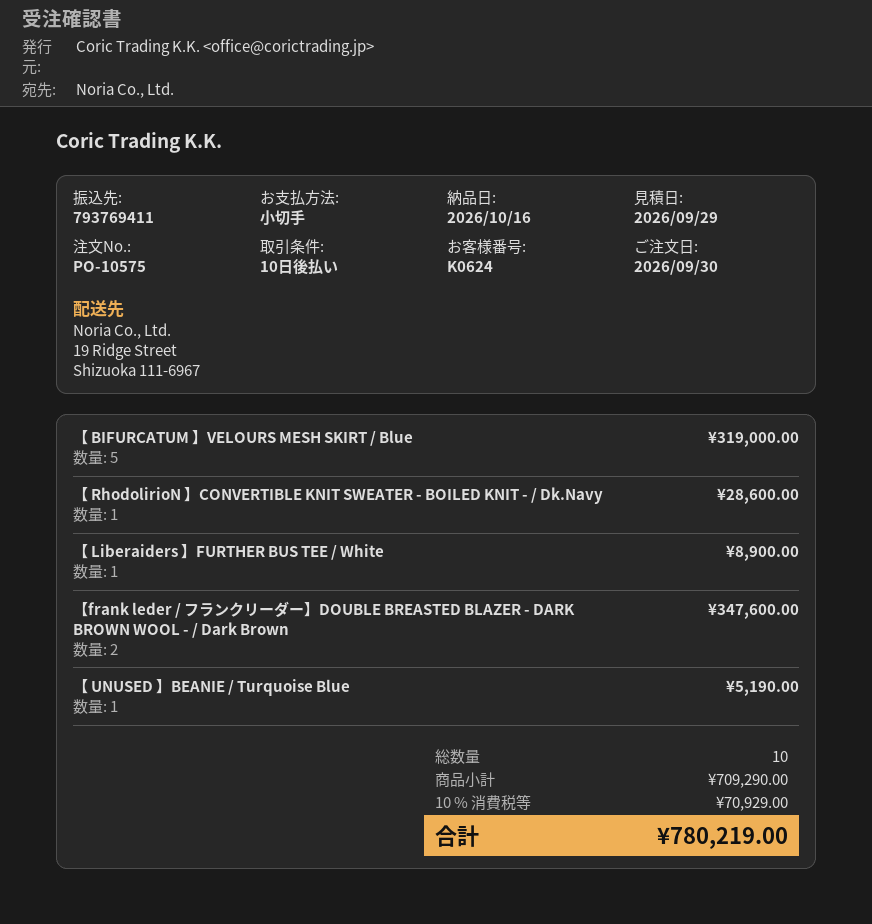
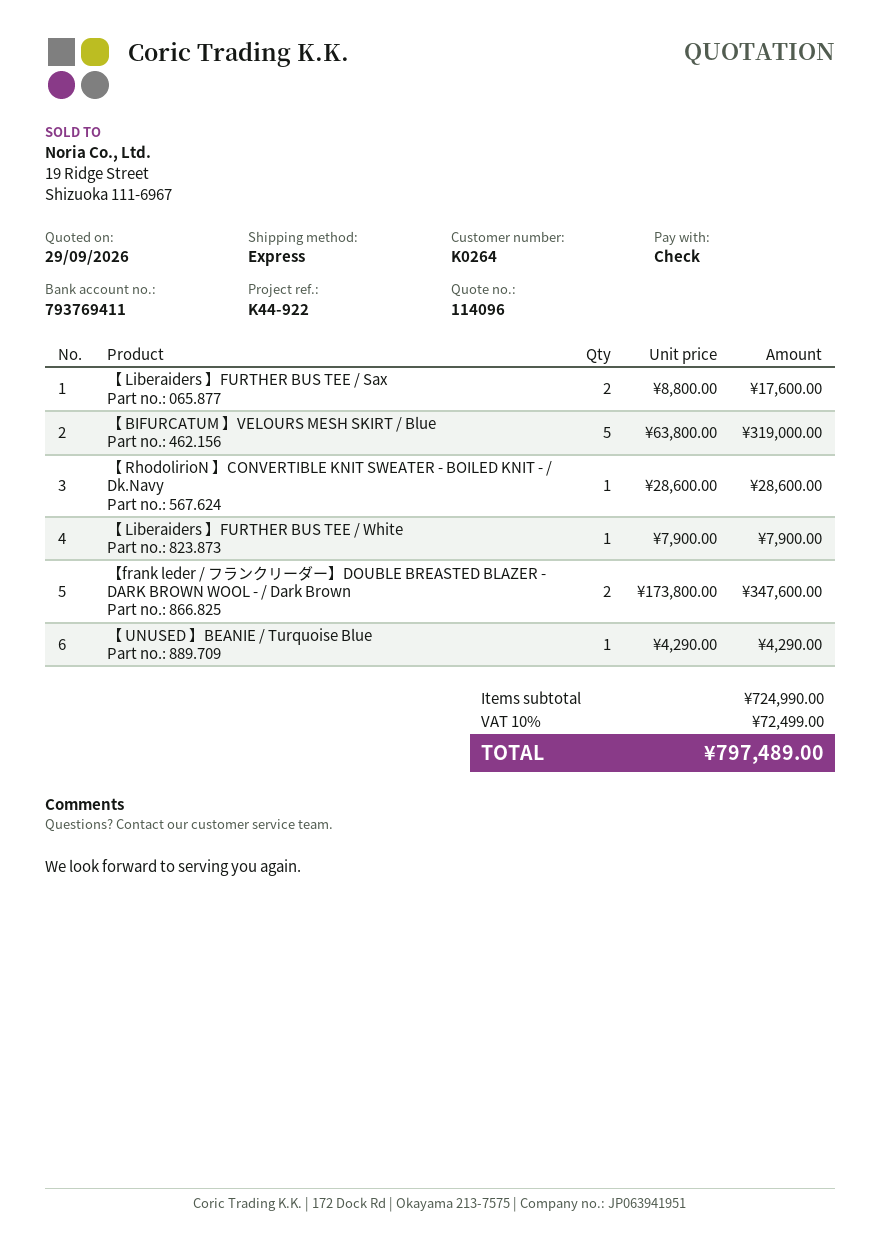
customer number: K0624 -> K0264
【 Liberaiders 】FURTHER BUS TEE / White: 1 for 8900.00 -> 1 for 7900.00
【 UNUSED 】BEANIE / Turquoise Blue: 1 for 5190.00 -> 1 for 4290.00
【 Liberaiders 】FURTHER BUS TEE / Sax: none -> 2 for 17600.00
subtotal: 709290.00 -> 724990.00
tax: 10% = 70929.00 -> 10% = 72499.00
total: 780219.00 -> 797489.00

